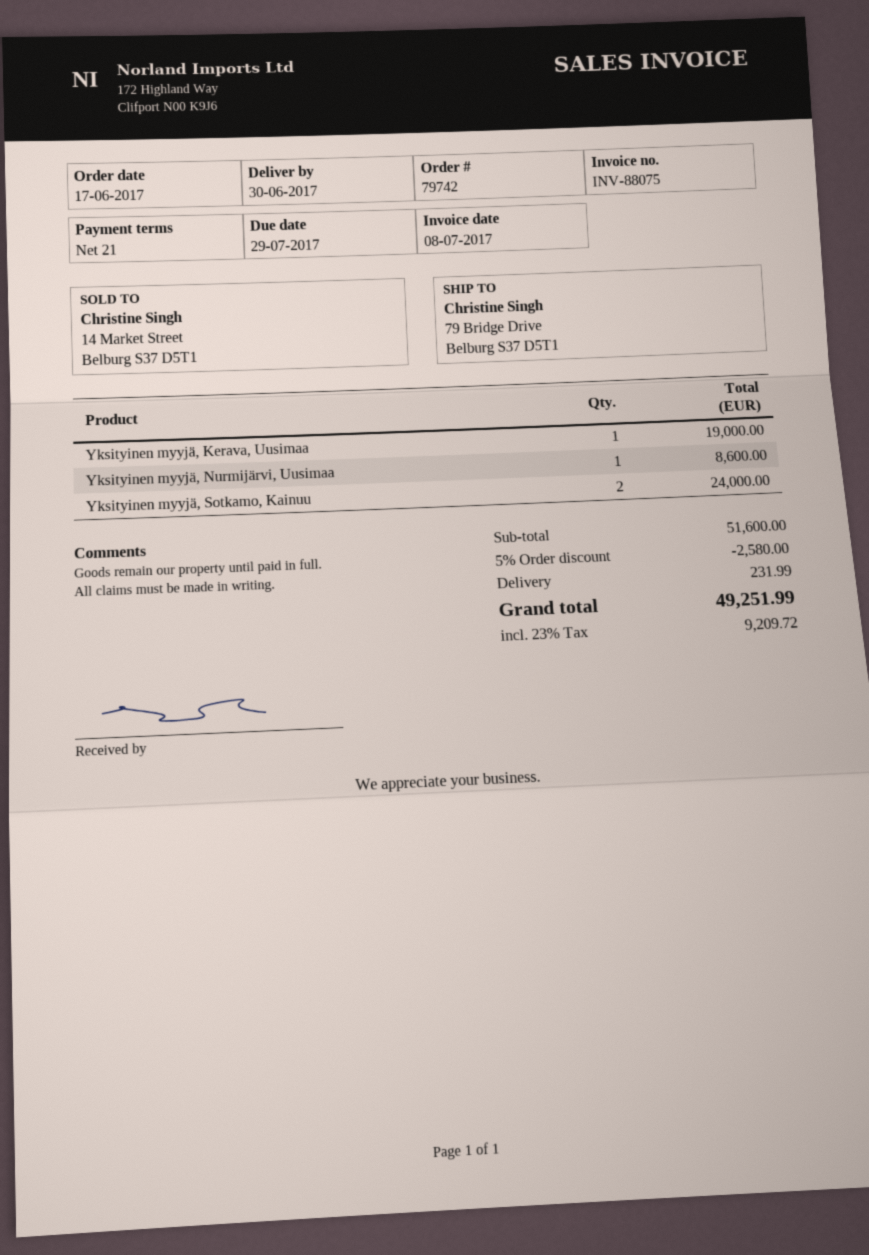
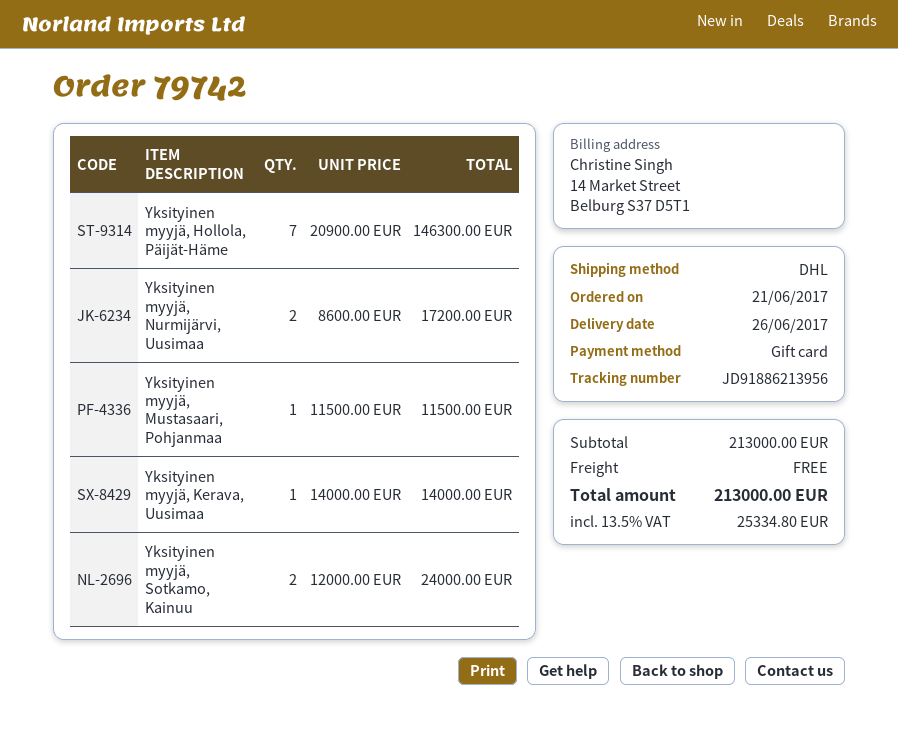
order date: 2017-06-17 -> 2017-06-21
delivery date: 2017-06-30 -> 2017-06-26
Yksityinen myyjä, Kerava, Uusimaa: 1 for 19000.00 -> 1 for 14000.00
Yksityinen myyjä, Nurmijärvi, Uusimaa: 1 for 8600.00 -> 2 for 17200.00
Yksityinen myyjä, Hollola, Päijät-Häme: none -> 7 for 146300.00
Yksityinen myyjä, Mustasaari, Pohjanmaa: none -> 1 for 11500.00
subtotal: 51600.00 -> 213000.00
discount: 5% = 2580.00 -> none
shipping: 231.99 -> 0.00
tax: 23% = 9209.72 -> 13.5% = 25334.80
total: 49251.99 -> 213000.00

